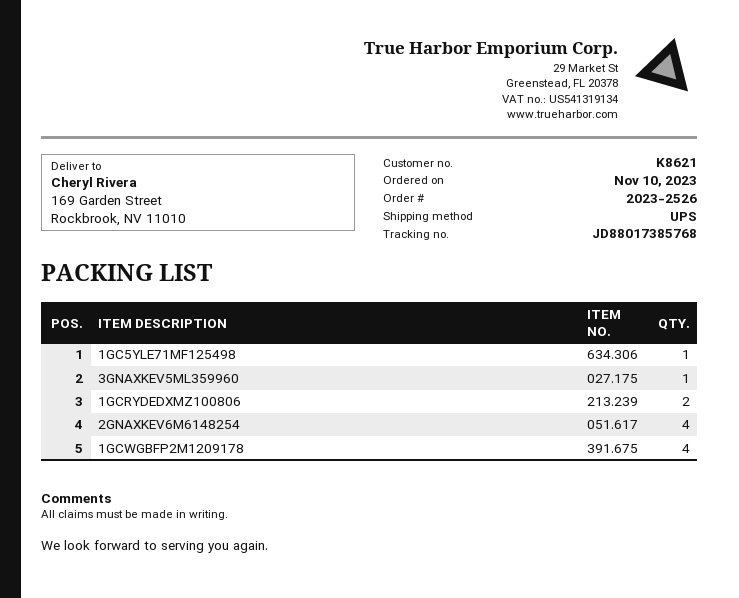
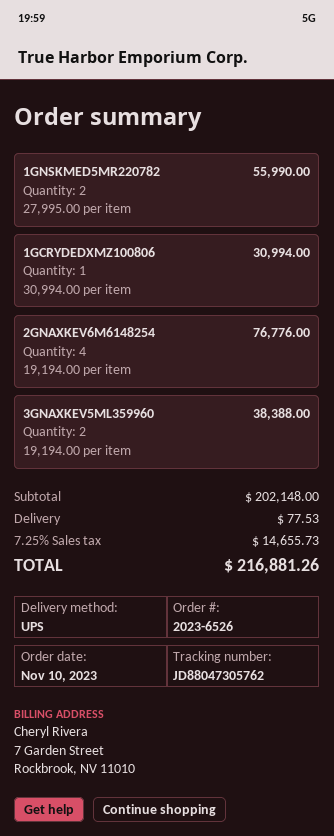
order number: 2023-2526 -> 2023-6526
tracking number: JD88017385768 -> JD88047305762
1GC5YLE71MF125498: 1 -> none
3GNAXKEV5ML359960: 1 -> 2
1GCRYDEDXMZ100806: 2 -> 1
1GCWGBFP2M1209178: 4 -> none
1GNSKMED5MR220782: none -> 2

